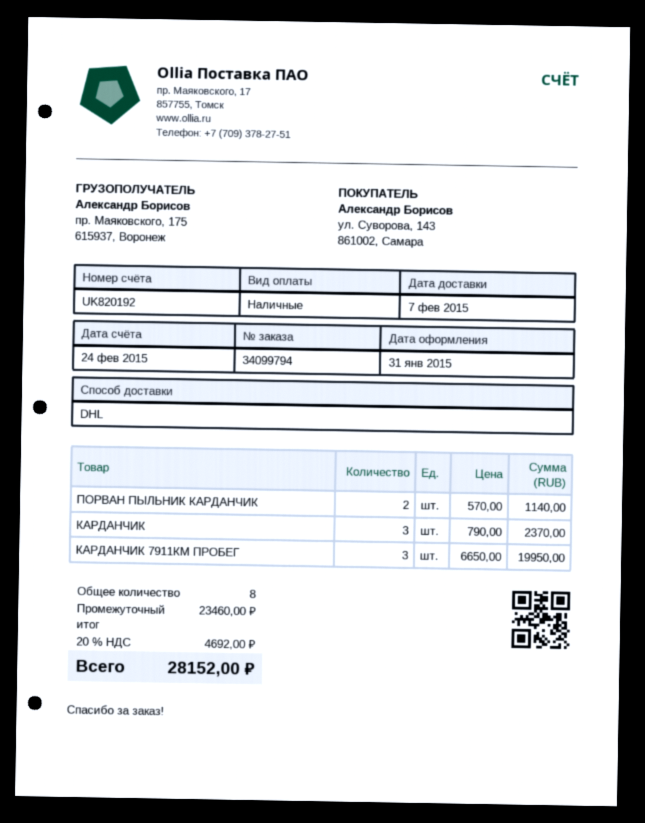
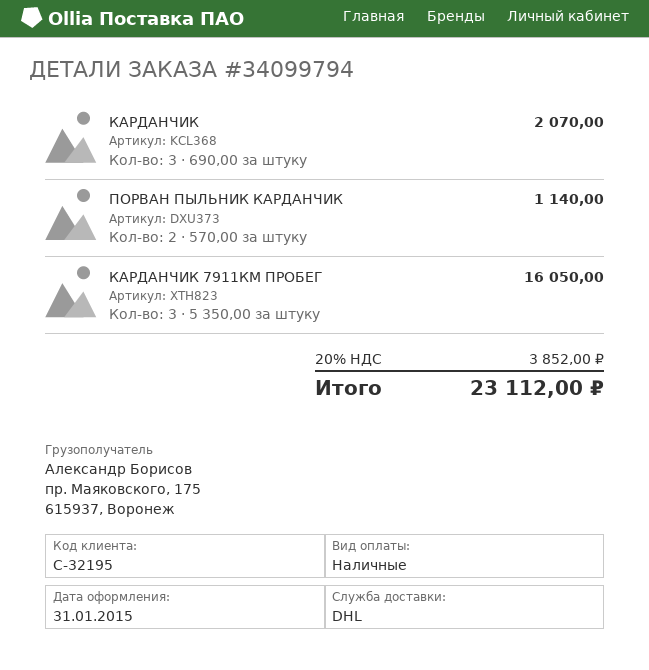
КАРДАНЧИК: 3 x 790.00 = 2370.00 -> 3 x 690.00 = 2070.00
КАРДАНЧИК 7911КМ ПРОБЕГ: 3 x 6650.00 = 19950.00 -> 3 x 5350.00 = 16050.00
tax: 20% = 4692.00 -> 20% = 3852.00
total: 28152.00 -> 23112.00

